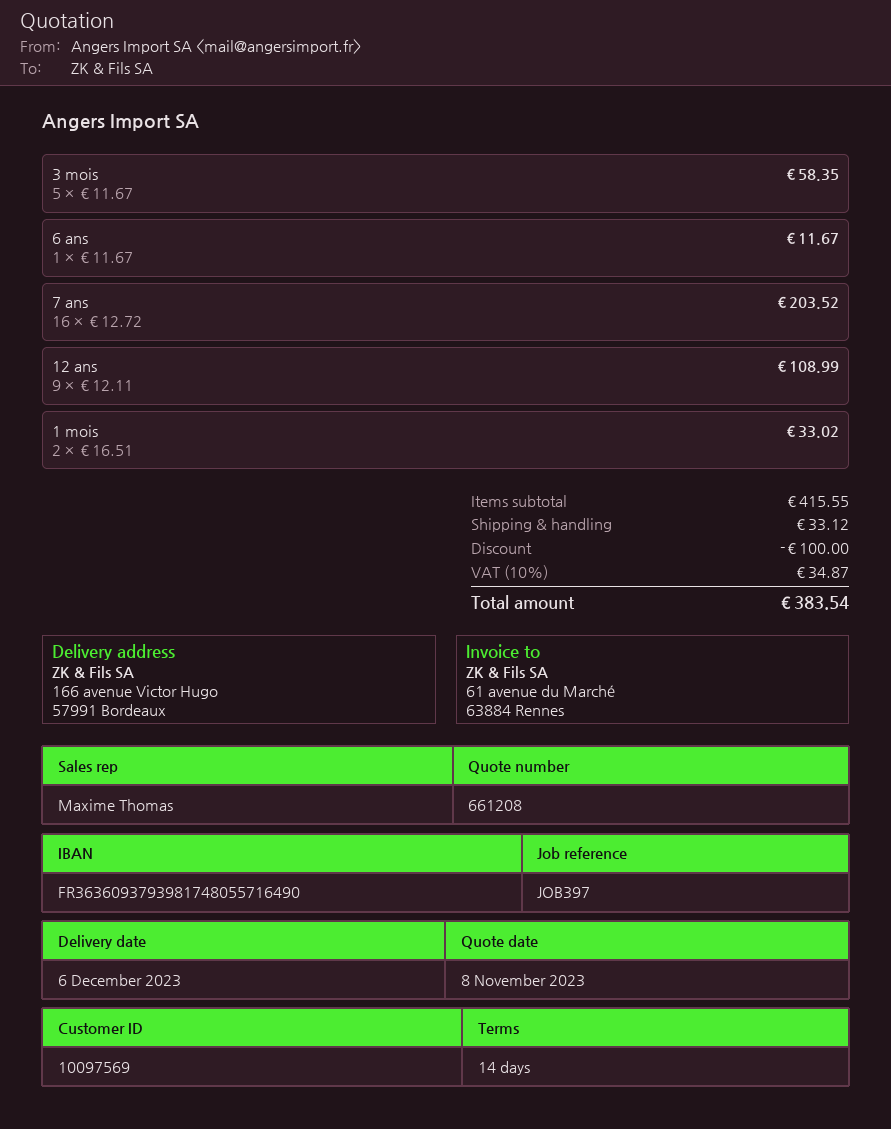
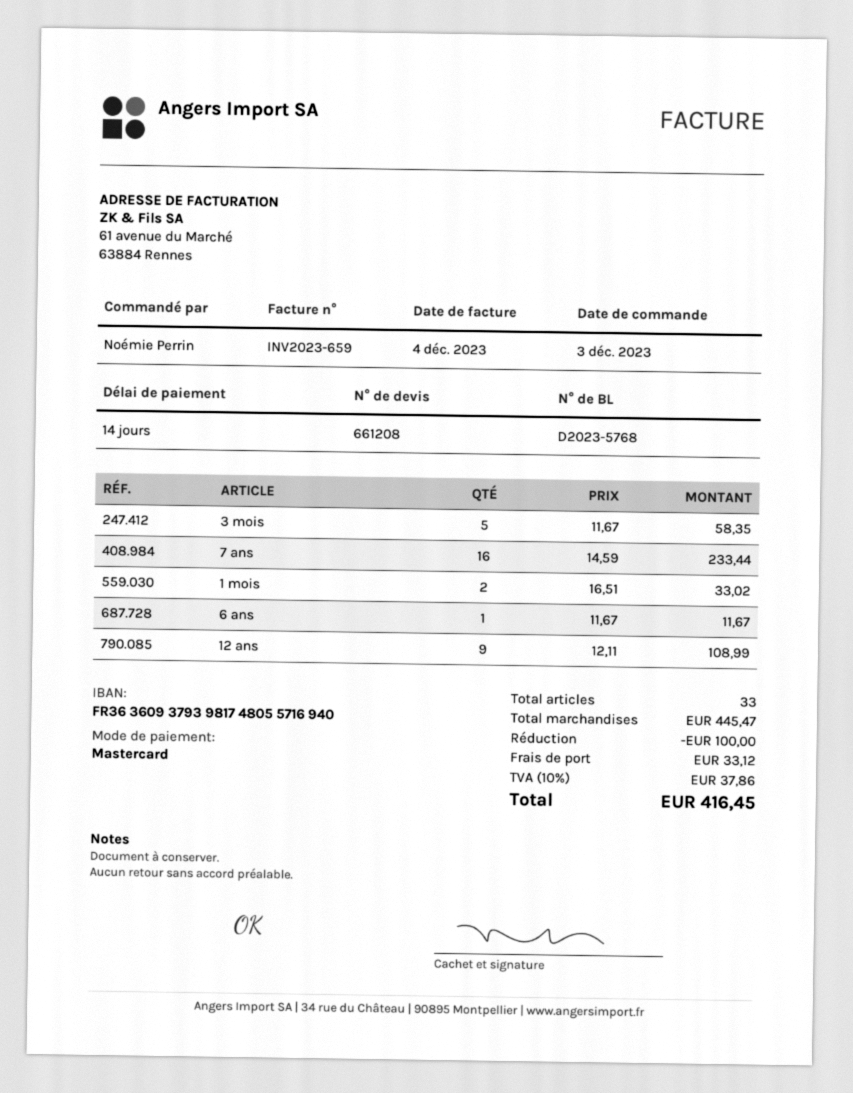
bank account: FR3636093793981748055716490 -> FR3636093793981748055716940
7 ans: 16 x 12.72 = 203.52 -> 16 x 14.59 = 233.44
subtotal: 415.55 -> 445.47
tax: 10% = 34.87 -> 10% = 37.86
total: 383.54 -> 416.45

